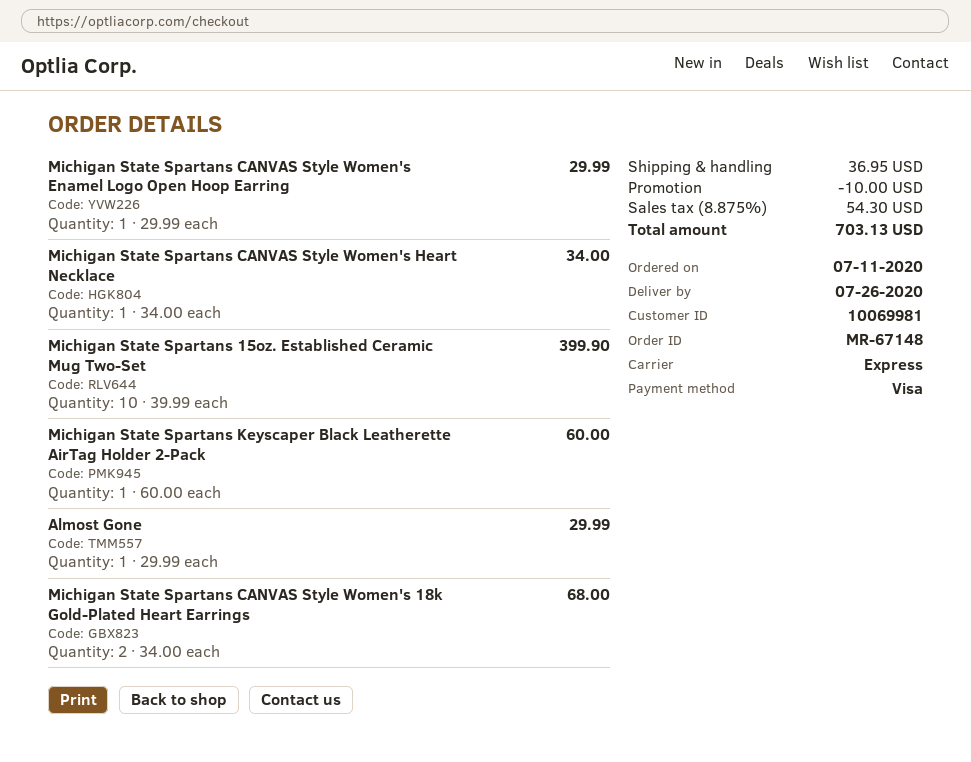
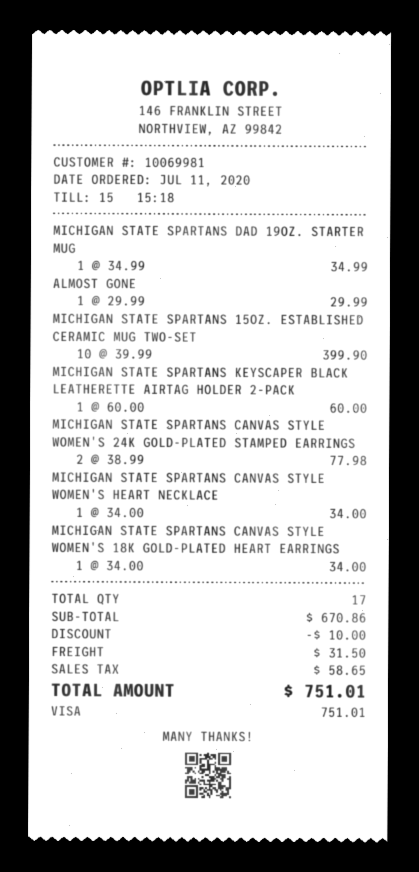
Michigan State Spartans CANVAS Style Women's Enamel Logo Open Hoop Earring: 1 x 29.99 = 29.99 -> none
Michigan State Spartans CANVAS Style Women's 18k Gold-Plated Heart Earrings: 2 x 34.00 = 68.00 -> 1 x 34.00 = 34.00
MICHIGAN STATE SPARTANS DAD 19OZ. STARTER MUG: none -> 1 x 34.99 = 34.99
MICHIGAN STATE SPARTANS CANVAS STYLE WOMEN'S 24K GOLD-PLATED STAMPED EARRINGS: none -> 2 x 38.99 = 77.98
shipping: 36.95 -> 31.50
tax: 54.30 -> 58.65
total: 703.13 -> 751.01

